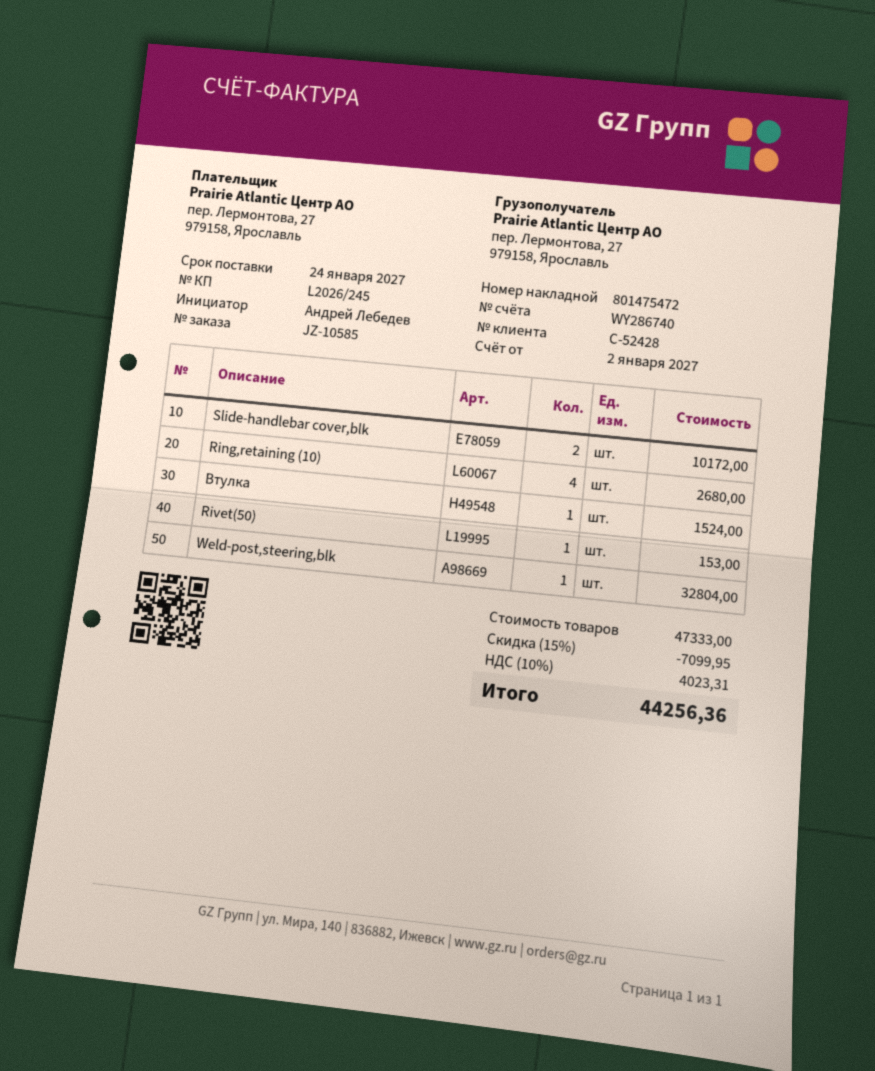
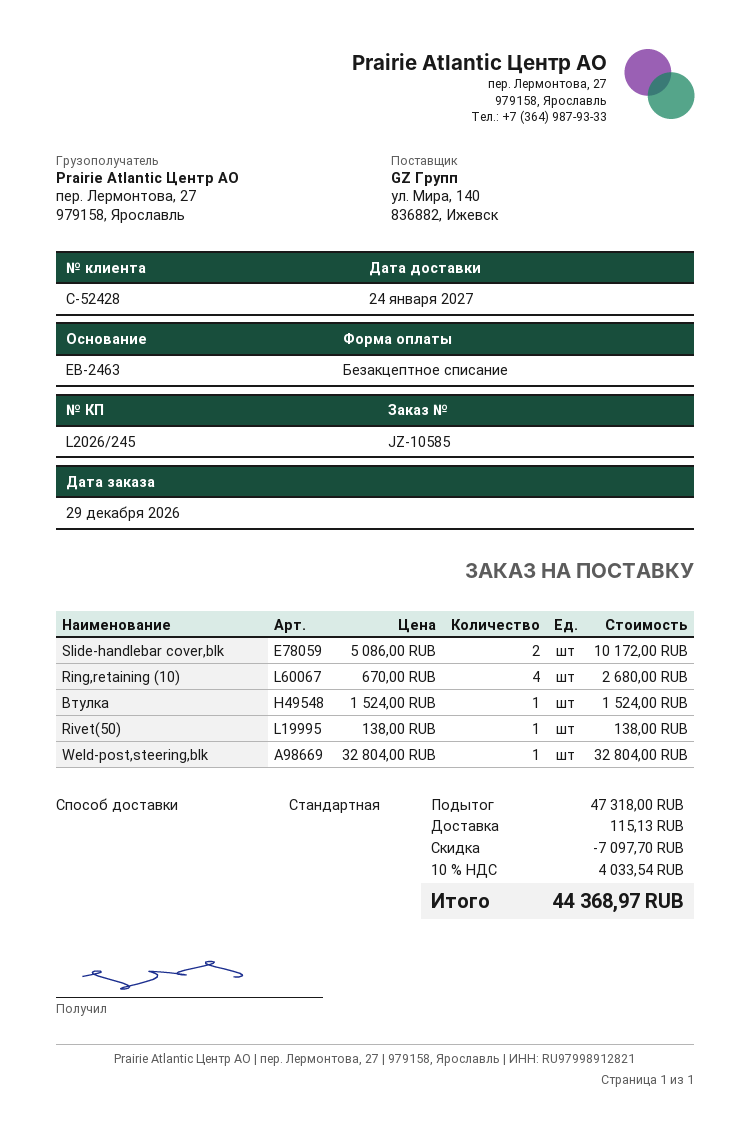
Rivet(50): 1 for 153.00 -> 1 for 138.00
subtotal: 47333.00 -> 47318.00
discount: 7099.95 -> 7097.70
shipping: none -> 115.13
tax: 10% = 4023.31 -> 10% = 4033.54
total: 44256.36 -> 44368.97

